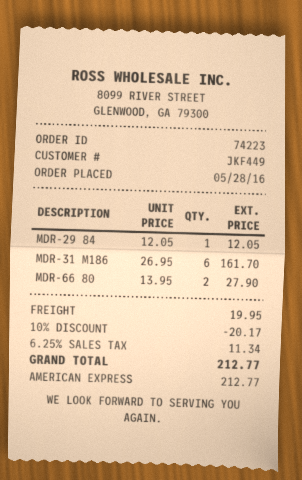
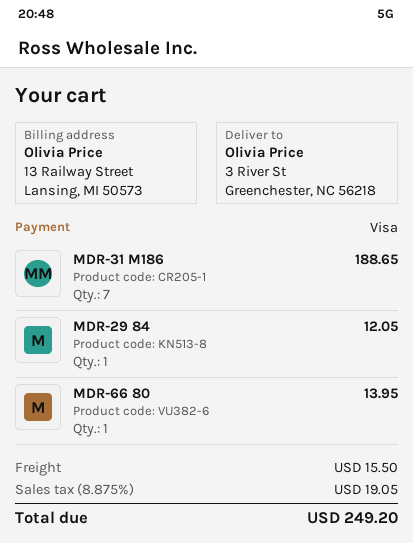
payment method: American Express -> Visa
MDR-31 M186: 6 for 161.70 -> 7 for 188.65
MDR-66 80: 2 for 27.90 -> 1 for 13.95
discount: 10% = 20.17 -> none
shipping: 19.95 -> 15.50
tax: 6.25% = 11.34 -> 8.875% = 19.05
total: 212.77 -> 249.20

